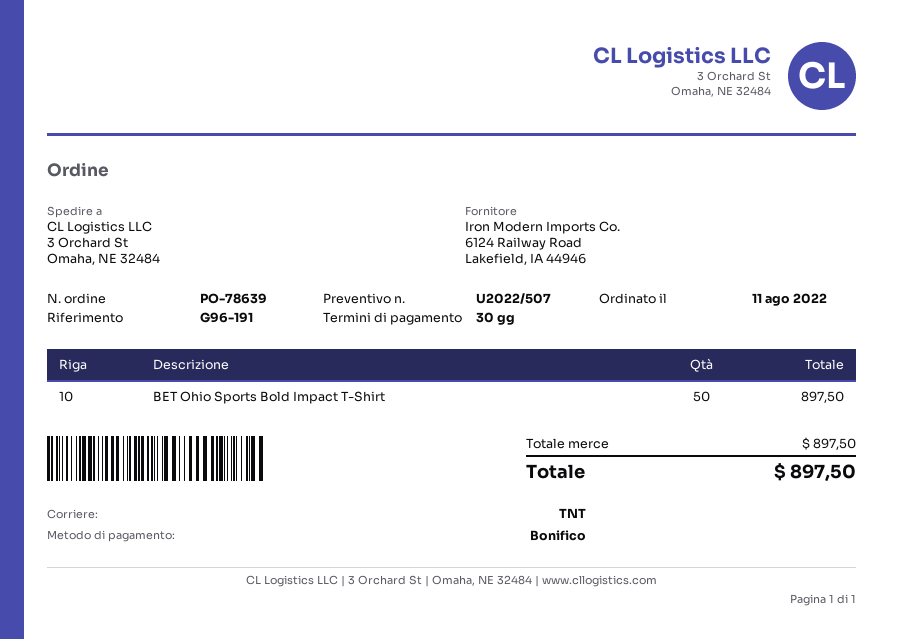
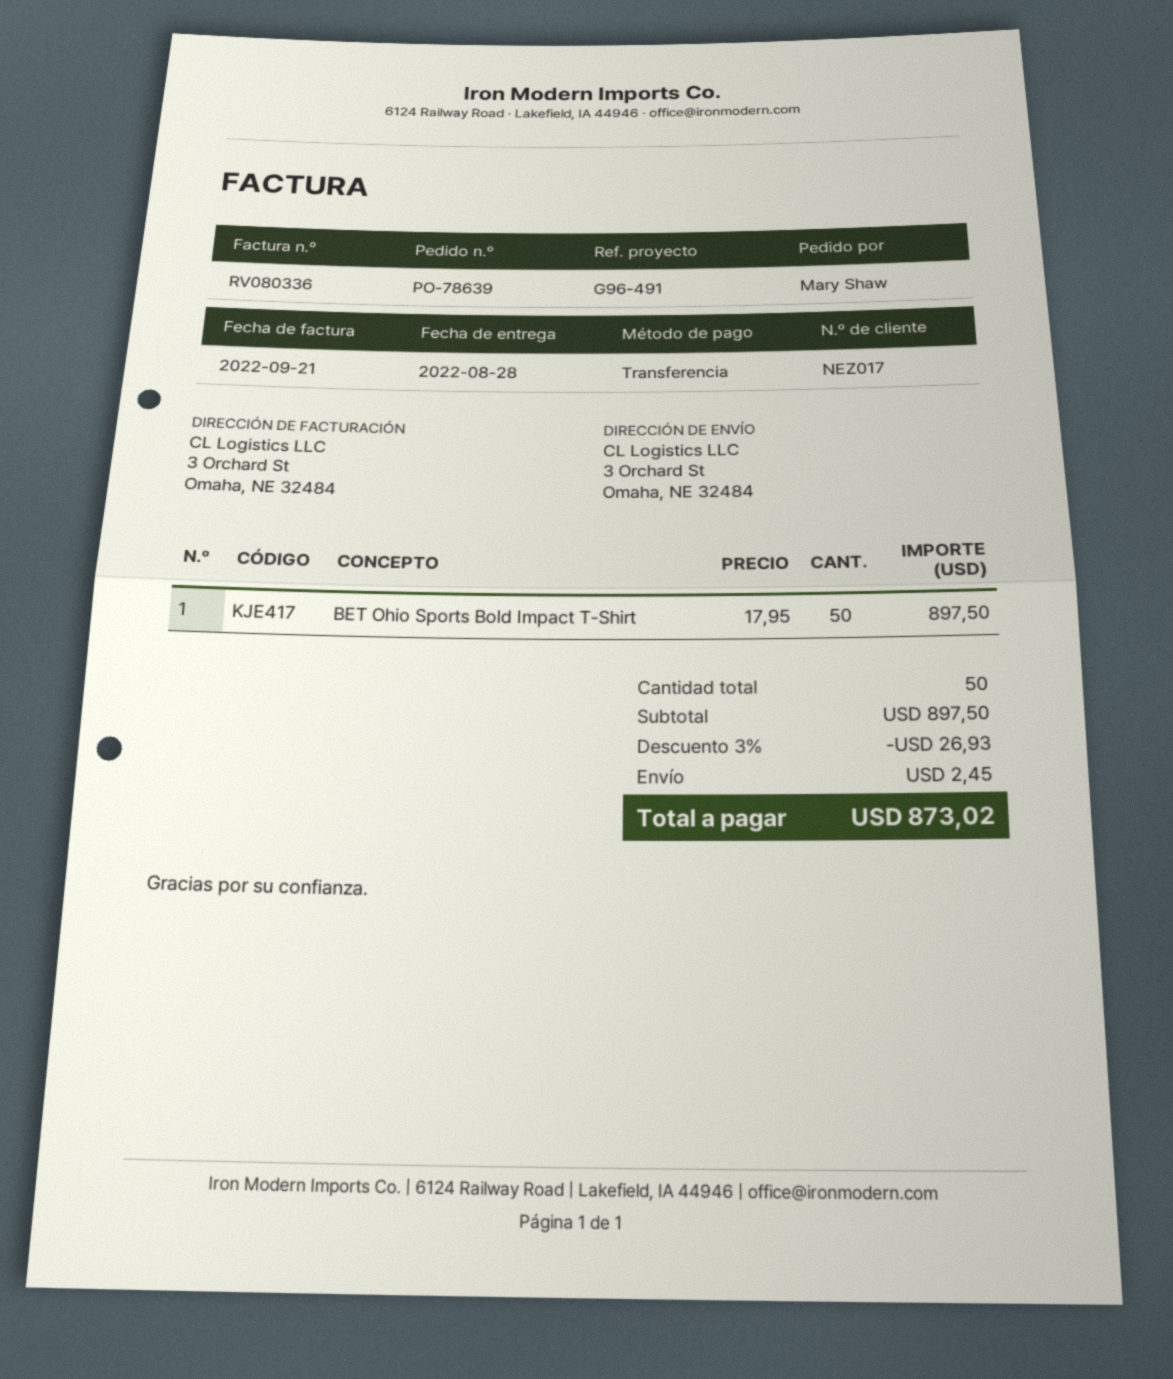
reference: G96-191 -> G96-491
discount: none -> 3% = 26.93
shipping: none -> 2.45
total: 897.50 -> 873.02

